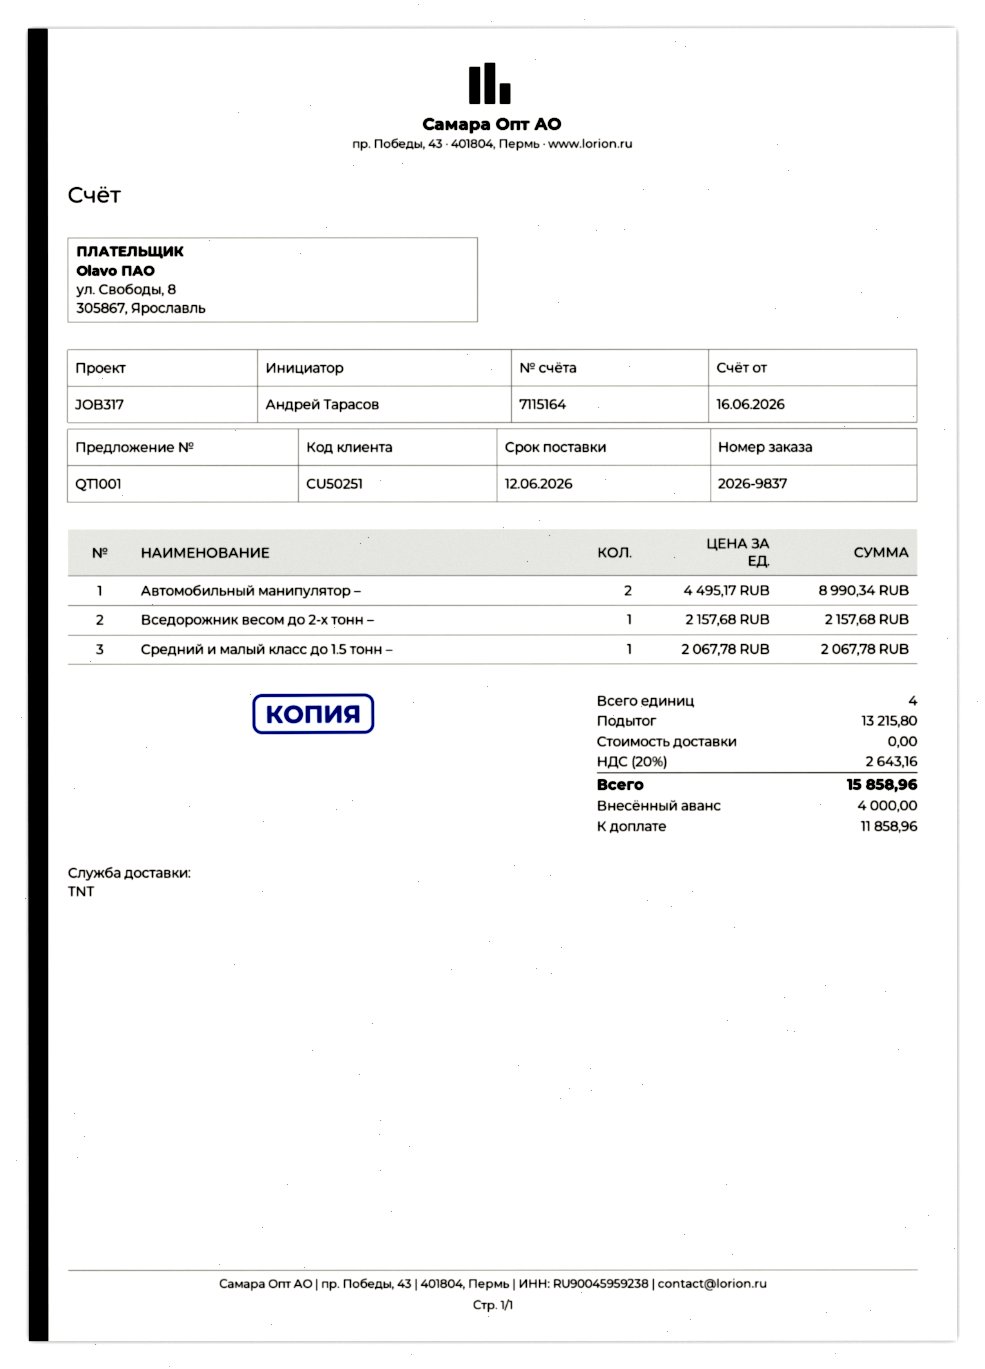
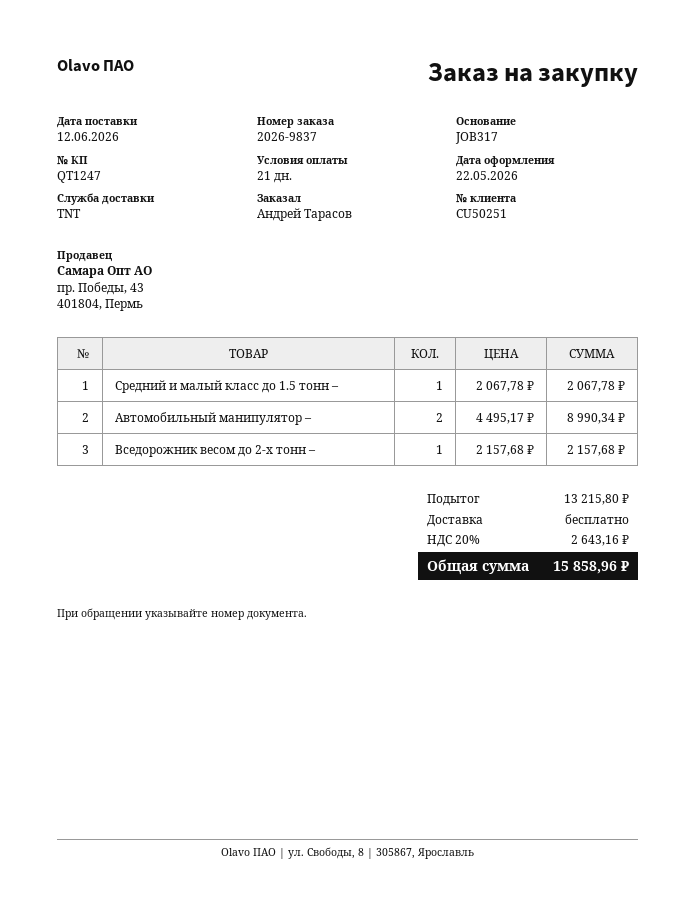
quote number: QT1001 -> QT1247

